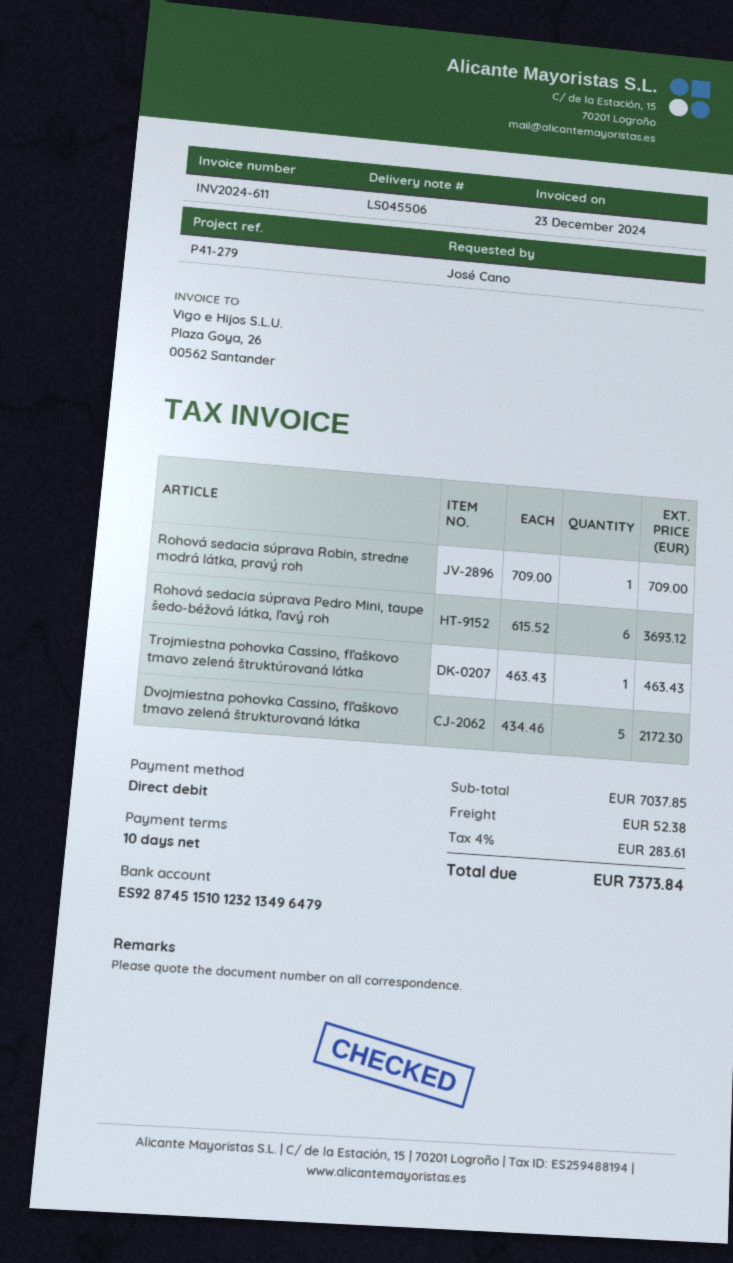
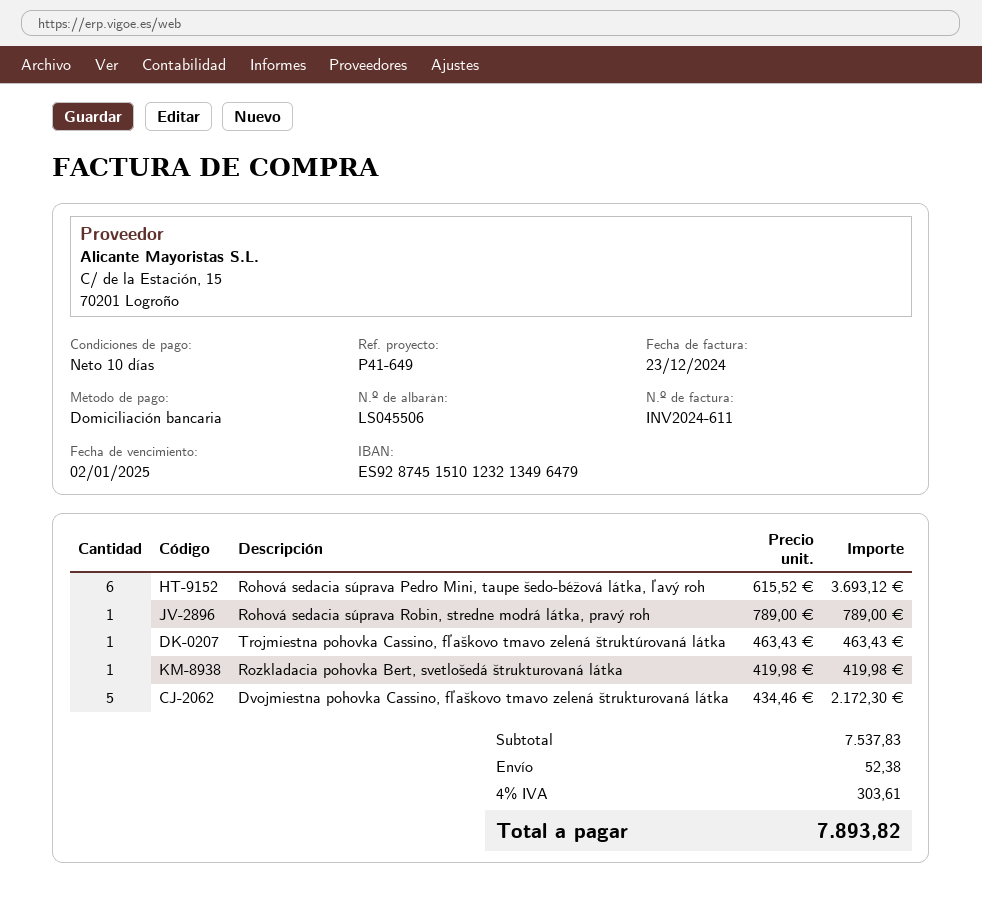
reference: P41-279 -> P41-649
Rohová sedacia súprava Robin, stredne modrá látka, pravý roh: 1 x 709.00 = 709.00 -> 1 x 789.00 = 789.00
Rozkladacia pohovka Bert, svetlošedá štrukturovaná látka: none -> 1 x 419.98 = 419.98
subtotal: 7037.85 -> 7537.83
tax: 4% = 283.61 -> 4% = 303.61
total: 7373.84 -> 7893.82

